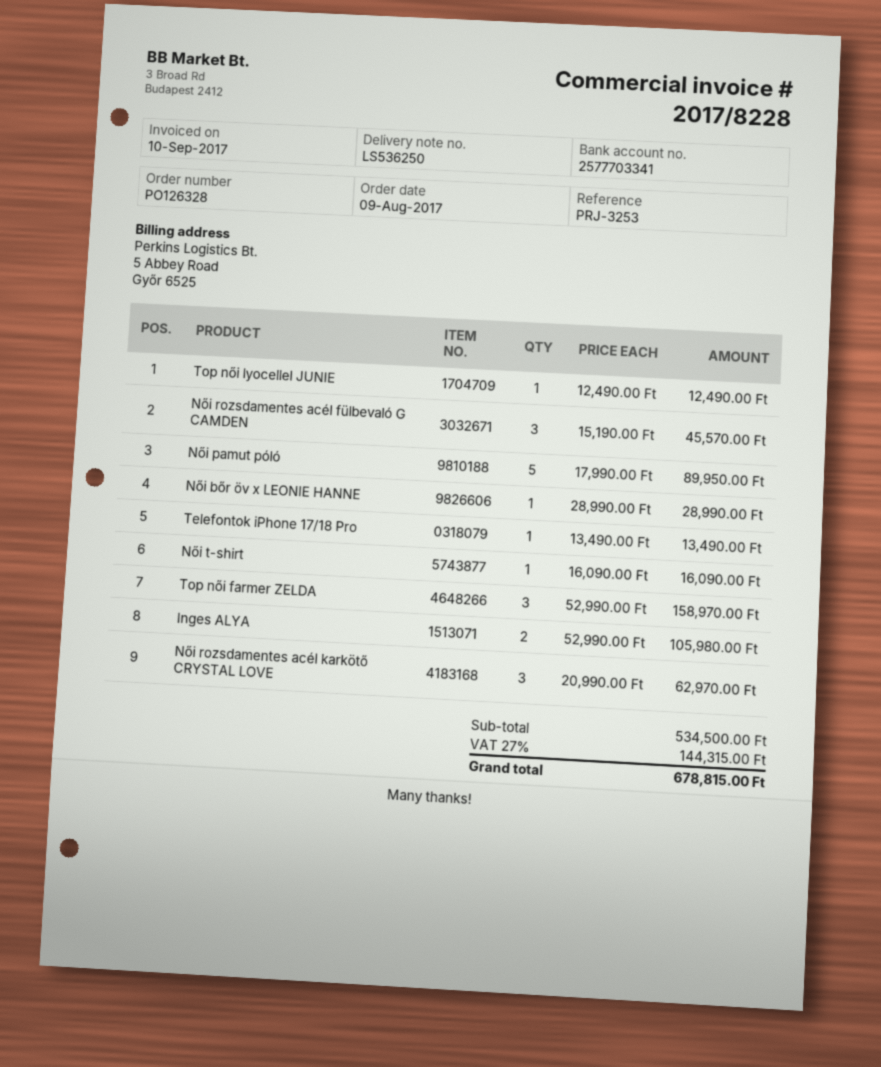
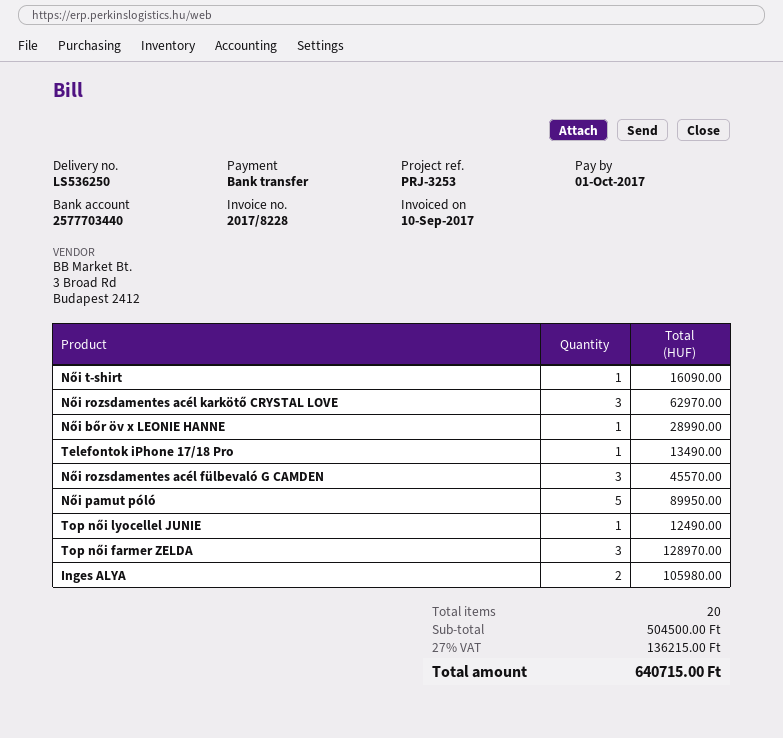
bank account: 2577703341 -> 2577703440
Top női farmer ZELDA: 3 for 158970.00 -> 3 for 128970.00
subtotal: 534500.00 -> 504500.00
tax: 27% = 144315.00 -> 27% = 136215.00
total: 678815.00 -> 640715.00

